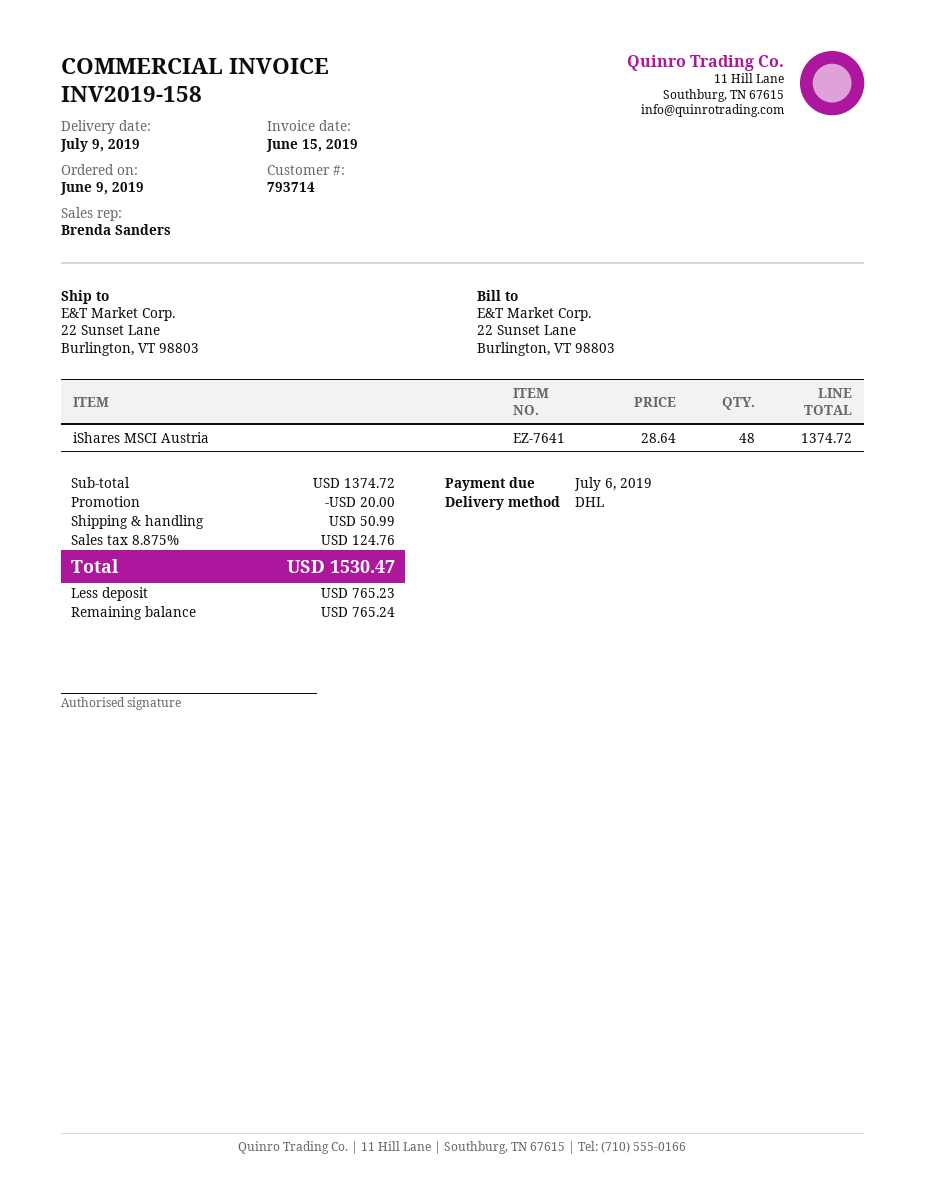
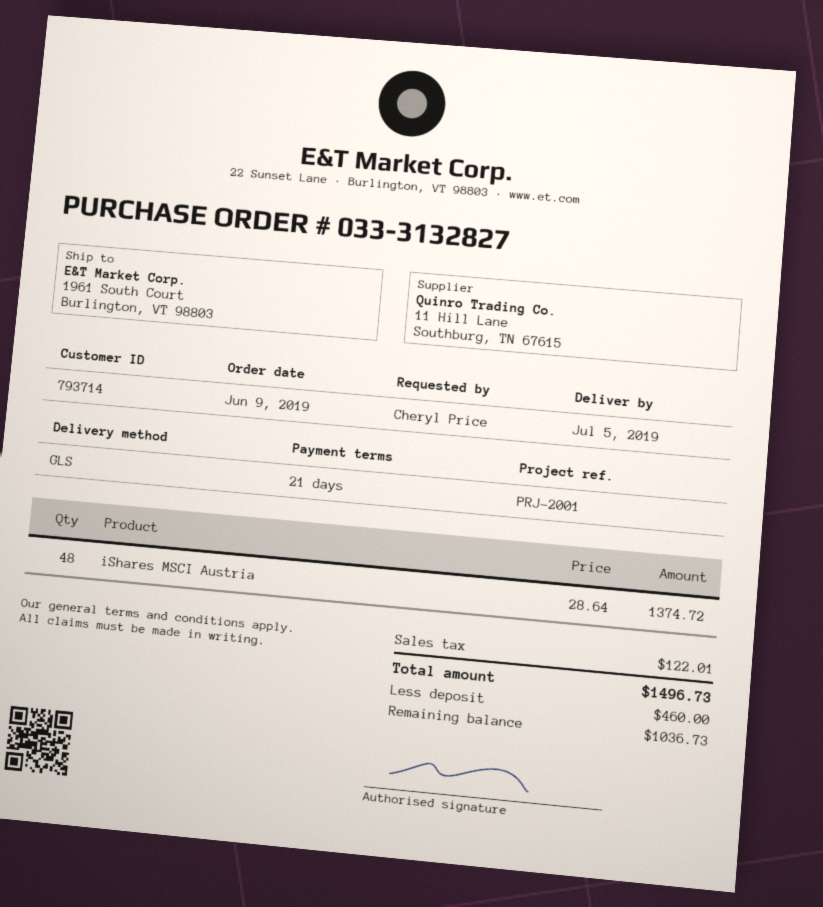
delivery date: 2019-07-09 -> 2019-07-05
shipping method: DHL -> GLS
ship to: 22 Sunset Lane, Burlington, VT 98803 -> 1961 South Court, Burlington, VT 98803
discount: 20.00 -> none
shipping: 50.99 -> none
tax: 124.76 -> 122.01
total: 1530.47 -> 1496.73
deposit: 765.23 -> 460.00
balance: 765.24 -> 1036.73

